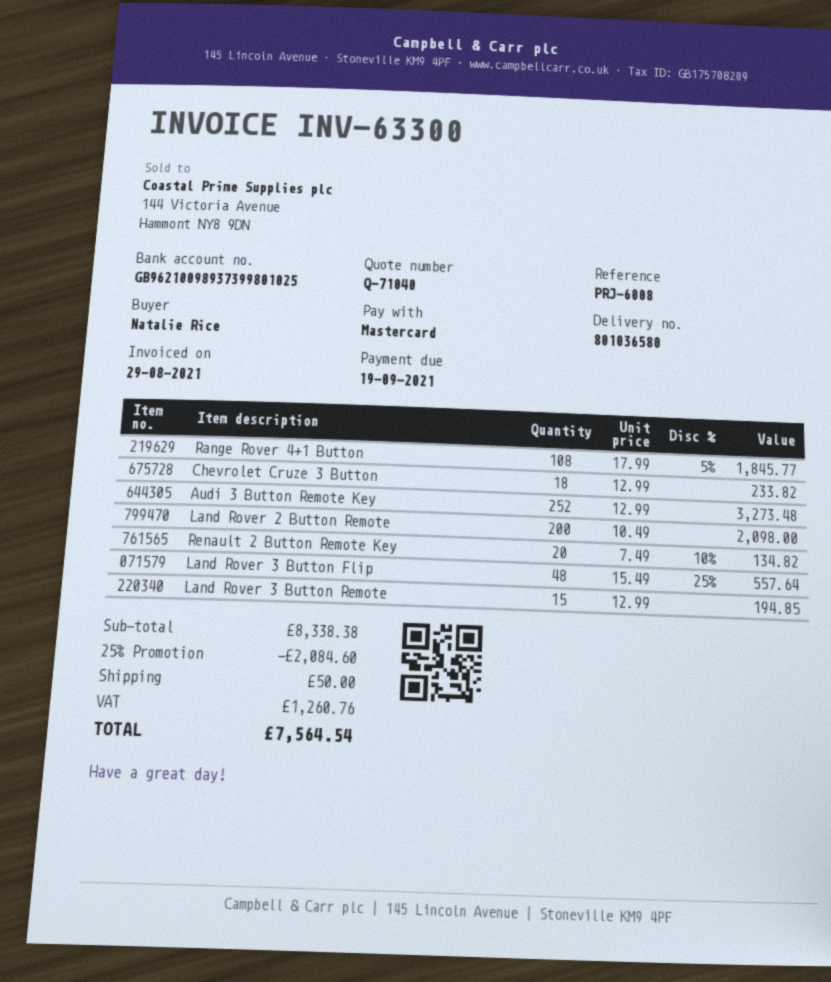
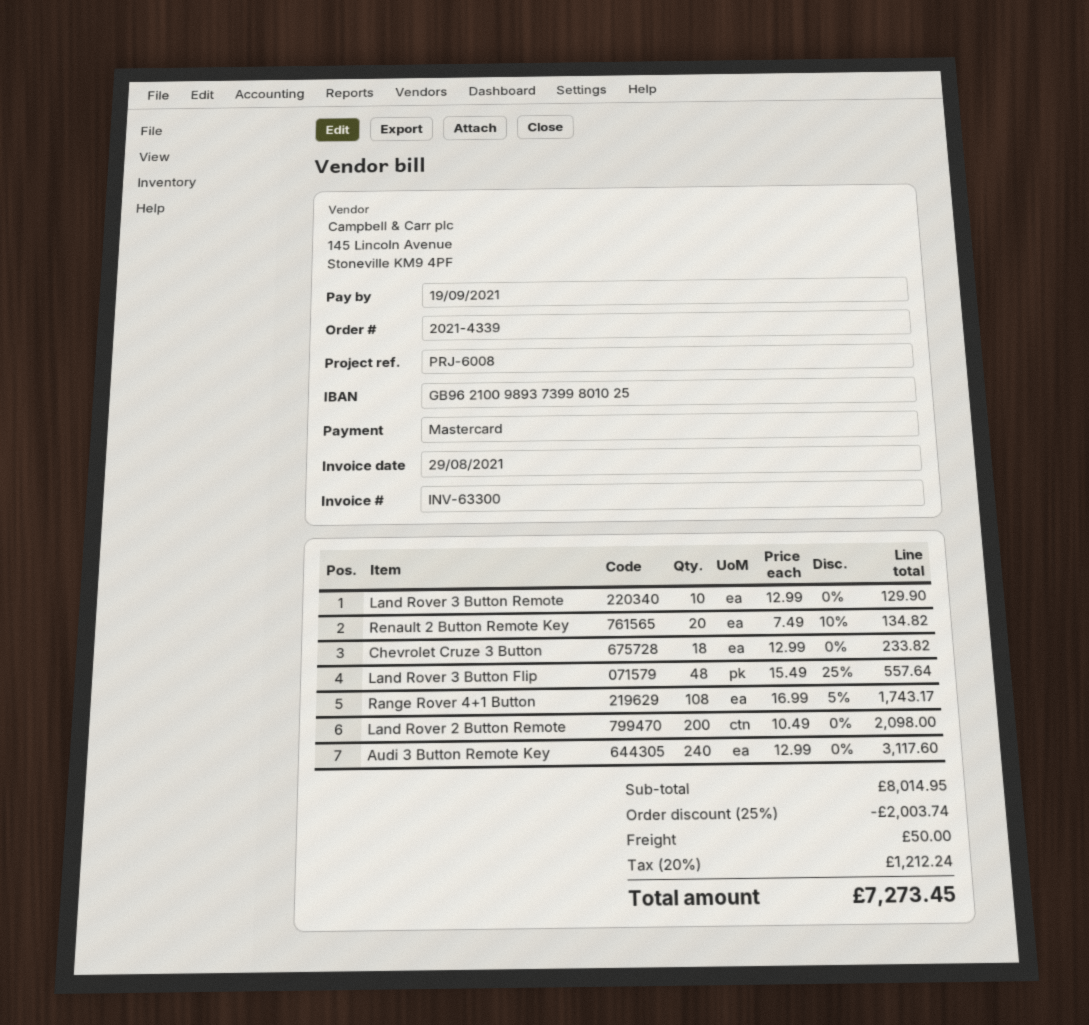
Range Rover 4+1 Button: 108 x 17.99 - 5% = 1845.77 -> 108 x 16.99 - 5% = 1743.17
Audi 3 Button Remote Key: 252 x 12.99 = 3273.48 -> 240 x 12.99 = 3117.60
Land Rover 3 Button Remote: 15 x 12.99 = 194.85 -> 10 x 12.99 = 129.90
subtotal: 8338.38 -> 8014.95
discount: 25% = 2084.60 -> 25% = 2003.74
tax: 1260.76 -> 1212.24
total: 7564.54 -> 7273.45

